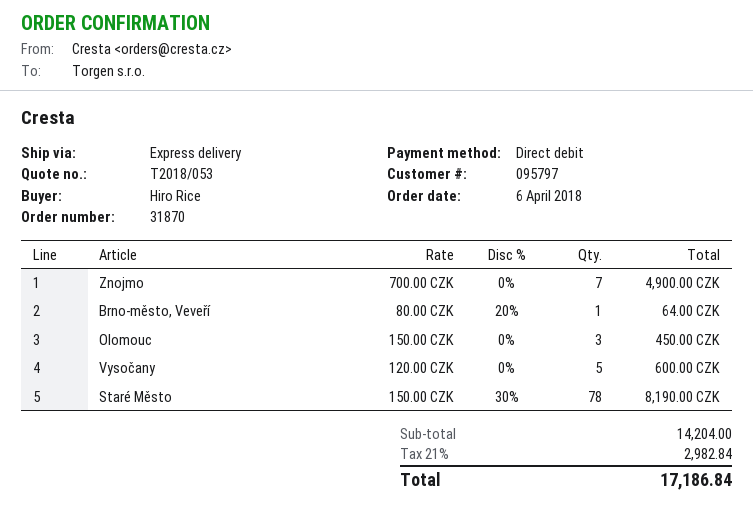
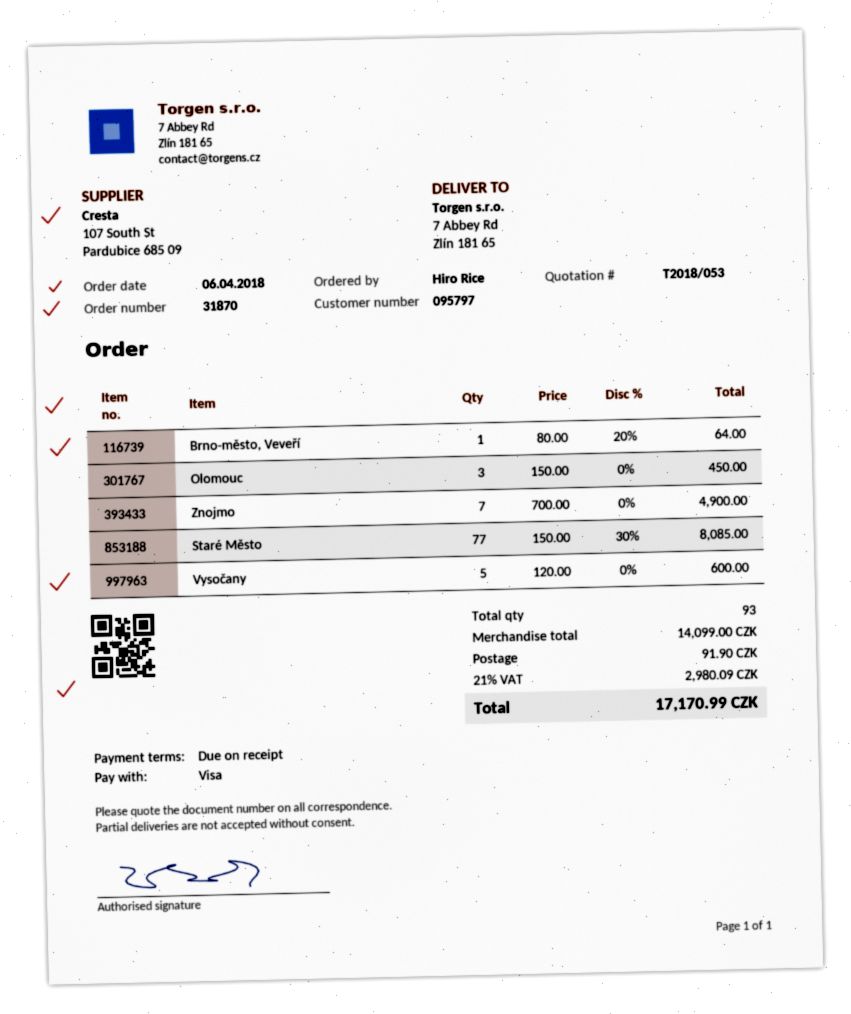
payment method: direct debit -> Visa
Staré Město: 78 x 150.00 - 30% = 8190.00 -> 77 x 150.00 - 30% = 8085.00
subtotal: 14204.00 -> 14099.00
shipping: none -> 91.90
tax: 21% = 2982.84 -> 21% = 2980.09
total: 17186.84 -> 17170.99

